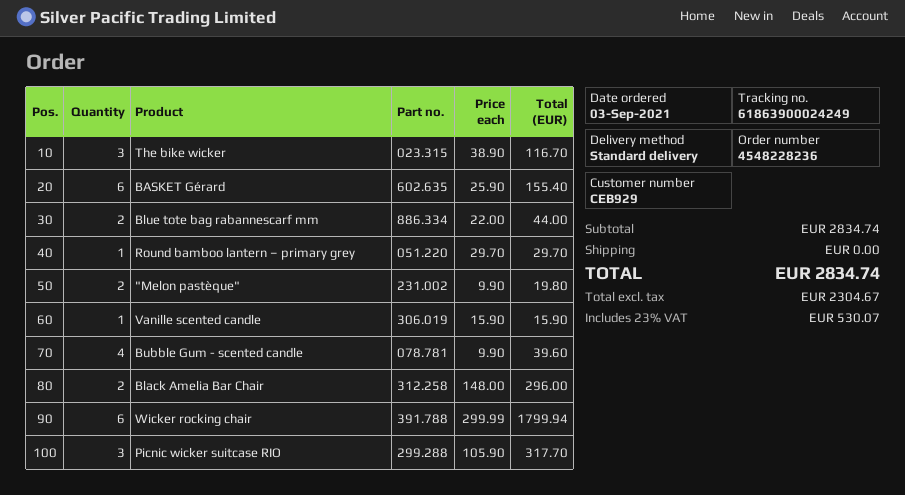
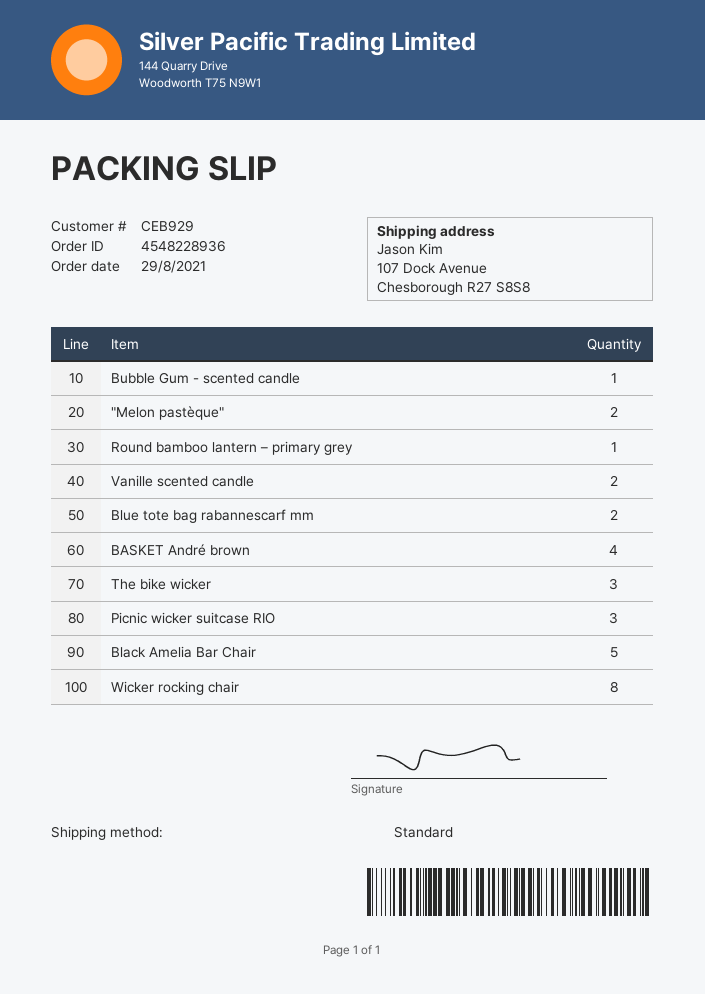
order number: 4548228236 -> 4548228936
order date: 2021-09-03 -> 2021-08-29
BASKET Gérard: 6 -> none
Vanille scented candle: 1 -> 2
Bubble Gum - scented candle: 4 -> 1
Black Amelia Bar Chair: 2 -> 5
Wicker rocking chair: 6 -> 8
BASKET André brown: none -> 4

